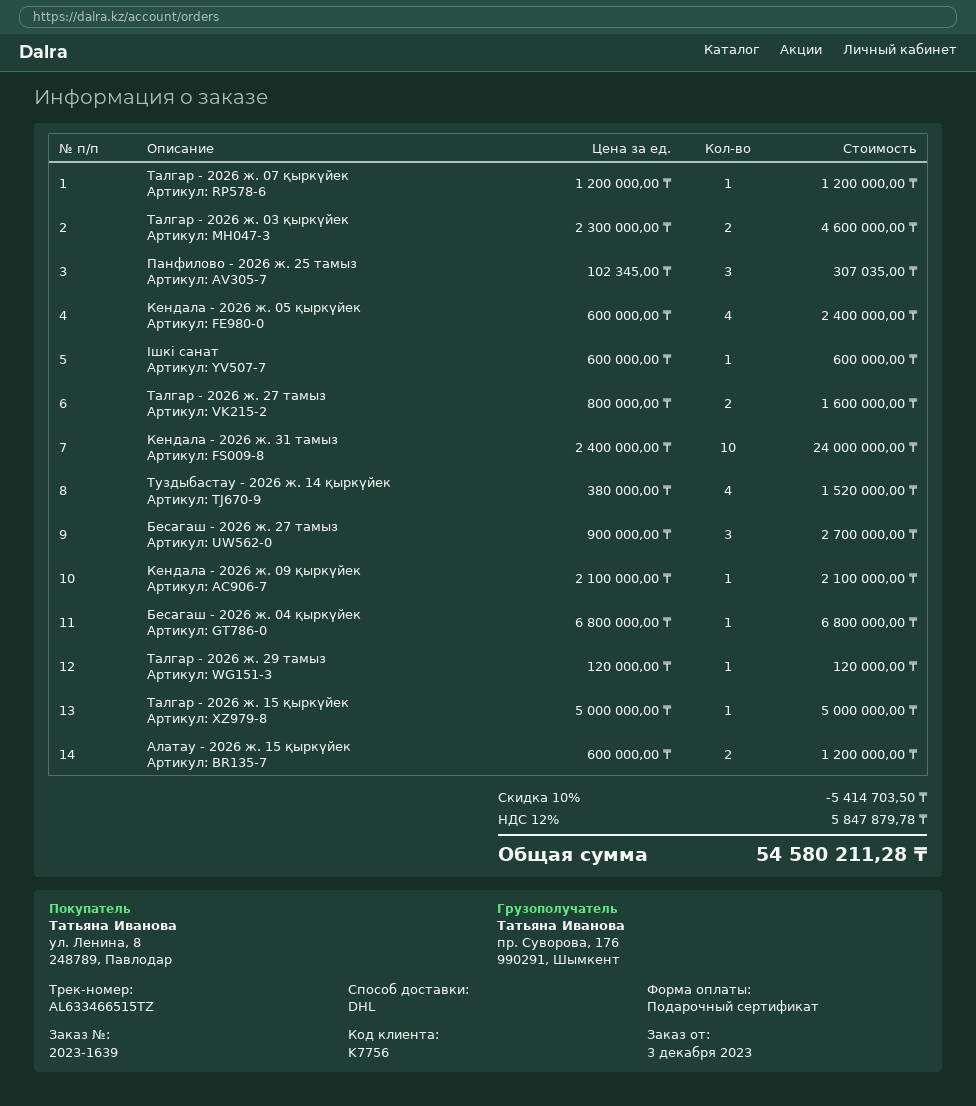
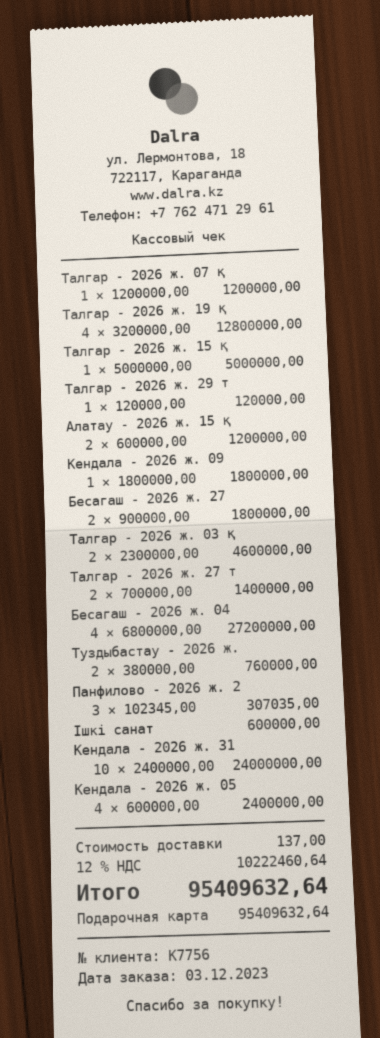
Талгар - 2026 ж. 27 тамыз: 2 x 800000.00 = 1600000.00 -> 2 x 700000.00 = 1400000.00
Туздыбастау - 2026 ж. 14 қыркүйек: 4 x 380000.00 = 1520000.00 -> 2 x 380000.00 = 760000.00
Бесагаш - 2026 ж. 27 тамыз: 3 x 900000.00 = 2700000.00 -> 2 x 900000.00 = 1800000.00
Кендала - 2026 ж. 09 қыркүйек: 1 x 2100000.00 = 2100000.00 -> 1 x 1800000.00 = 1800000.00
Бесагаш - 2026 ж. 04 қыркүйек: 1 x 6800000.00 = 6800000.00 -> 4 x 6800000.00 = 27200000.00
Талгар - 2026 ж. 19 қ: none -> 4 x 3200000.00 = 12800000.00
discount: 10% = 5414703.50 -> none
shipping: none -> 137.00
tax: 12% = 5847879.78 -> 12% = 10222460.64
total: 54580211.28 -> 95409632.64

